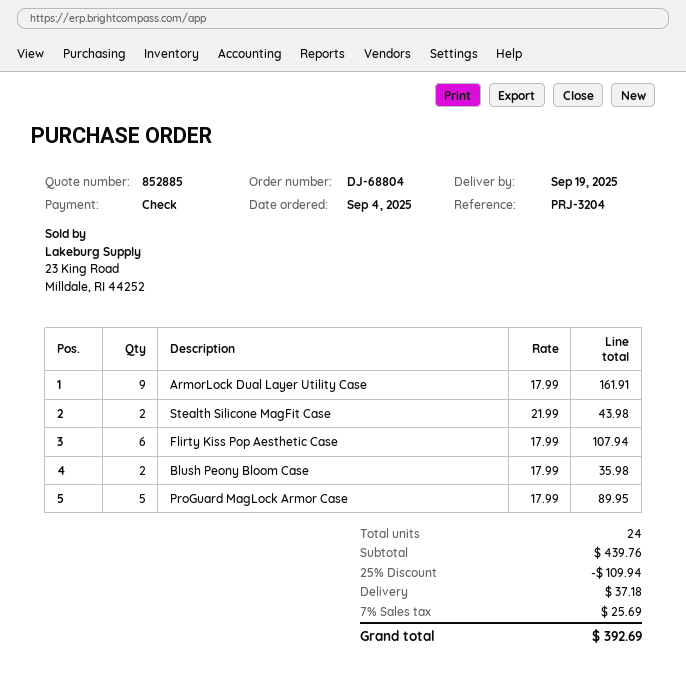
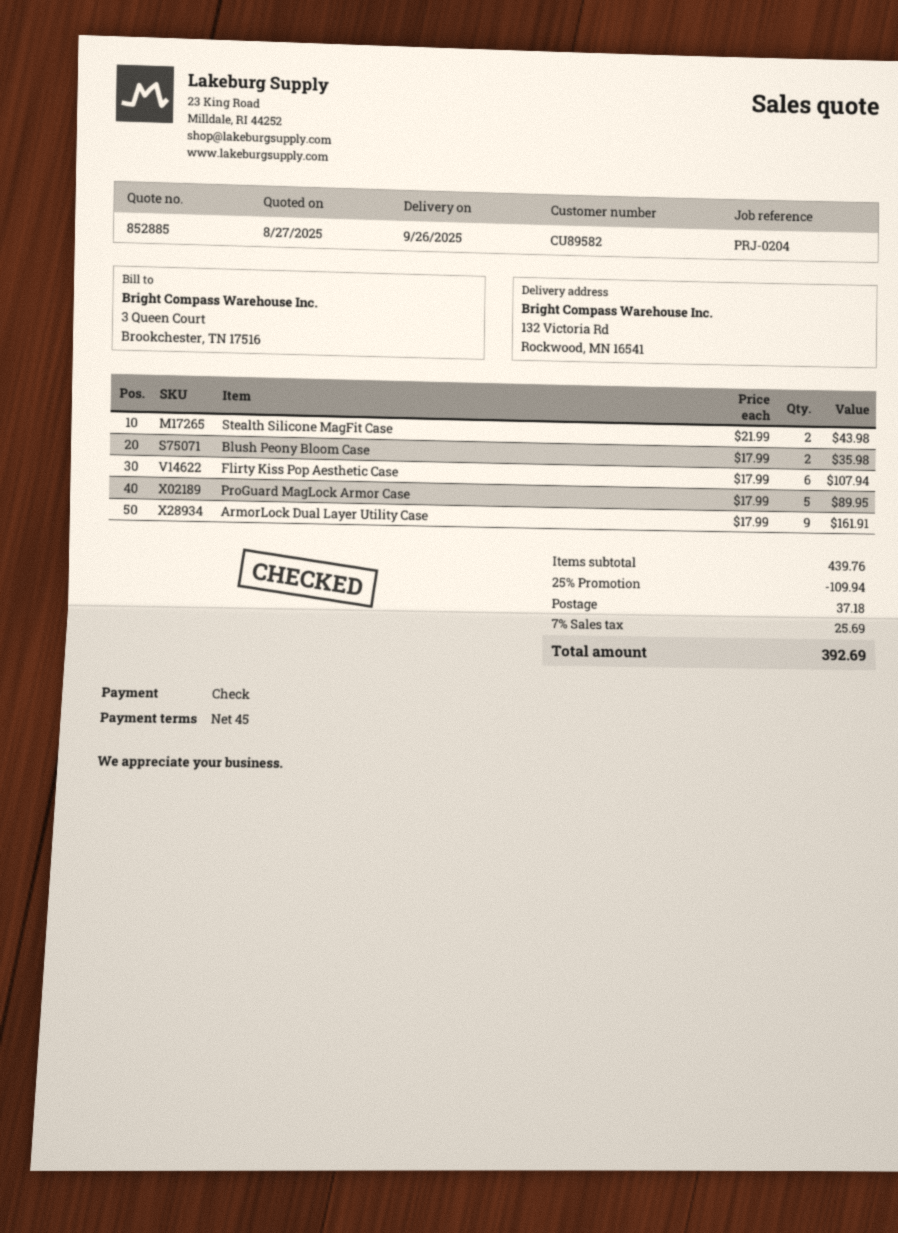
delivery date: 2025-09-19 -> 2025-09-26
reference: PRJ-3204 -> PRJ-0204

